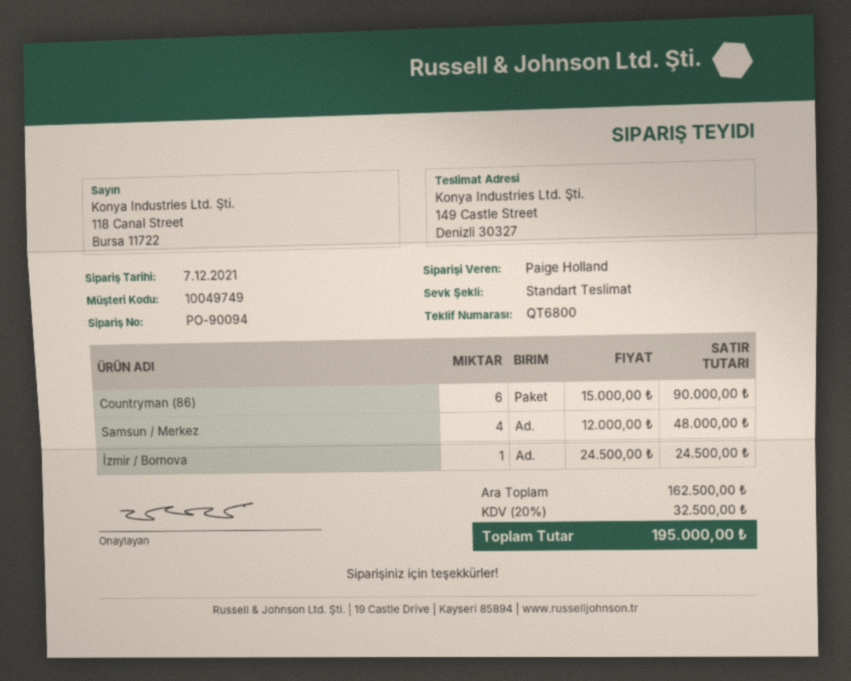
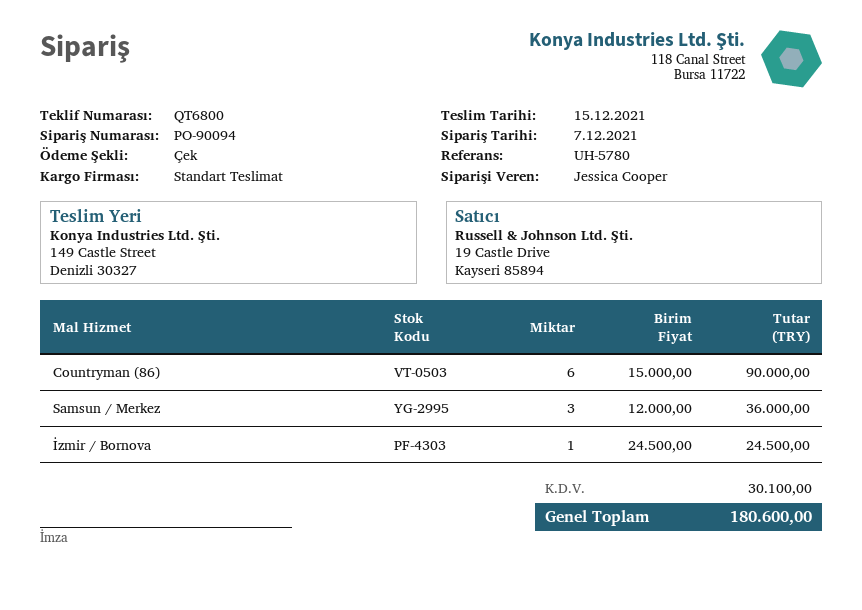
ordered by: Paige Holland -> Jessica Cooper
Samsun / Merkez: 4 x 12000.00 = 48000.00 -> 3 x 12000.00 = 36000.00
tax: 32500.00 -> 30100.00
total: 195000.00 -> 180600.00

